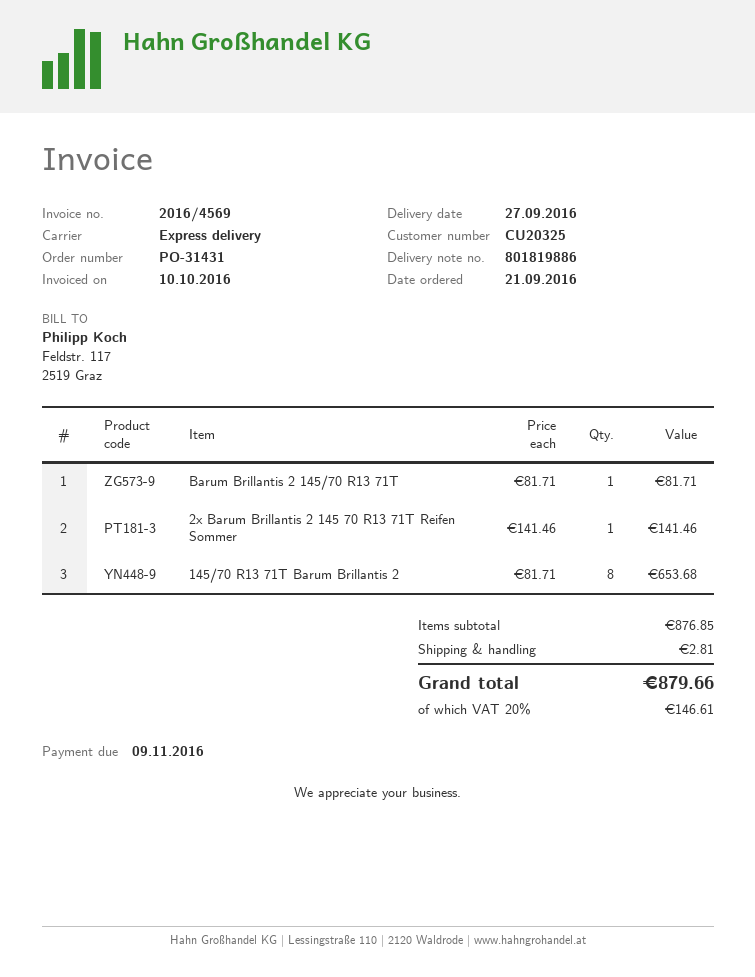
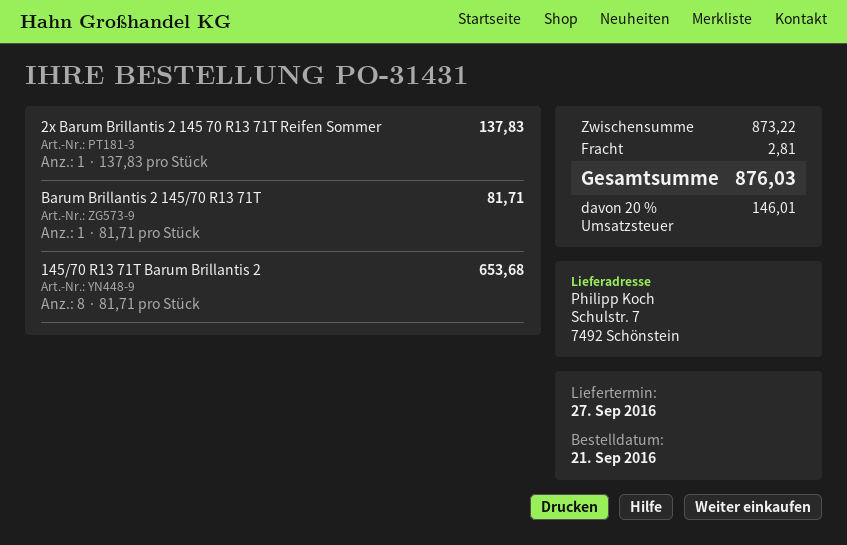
2x Barum Brillantis 2 145 70 R13 71T Reifen Sommer: 1 x 141.46 = 141.46 -> 1 x 137.83 = 137.83
subtotal: 876.85 -> 873.22
tax: 20% = 146.61 -> 20% = 146.01
total: 879.66 -> 876.03

